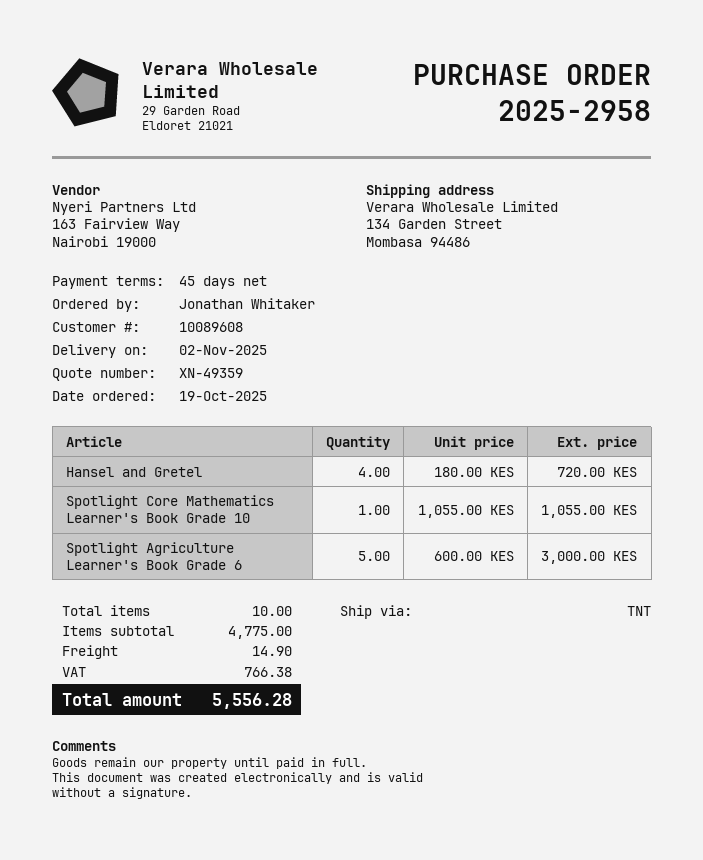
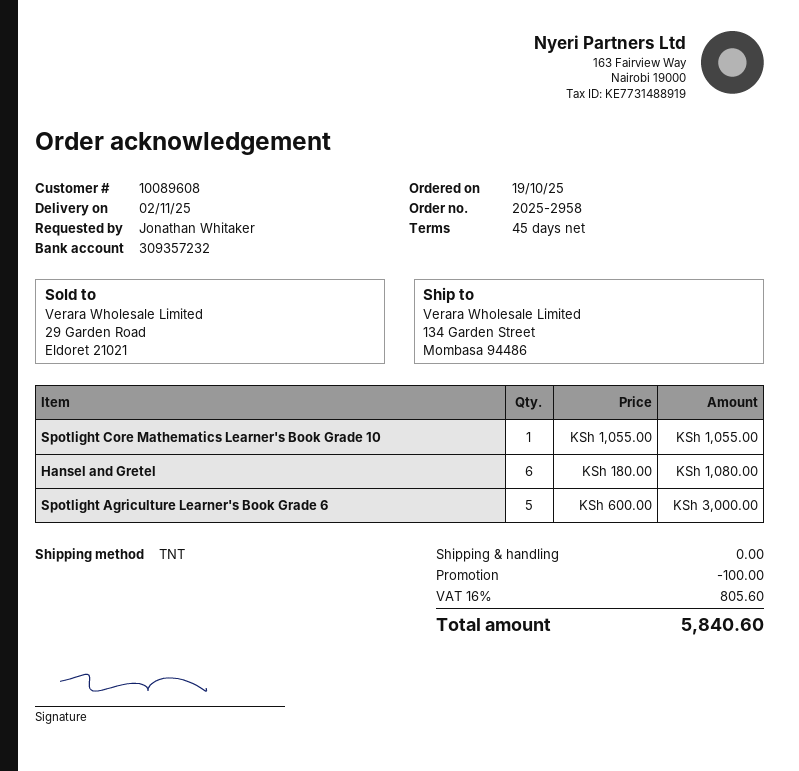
Hansel and Gretel: 4 x 180.00 = 720.00 -> 6 x 180.00 = 1080.00
discount: none -> 100.00
shipping: 14.90 -> 0.00
tax: 766.38 -> 805.60
total: 5556.28 -> 5840.60

